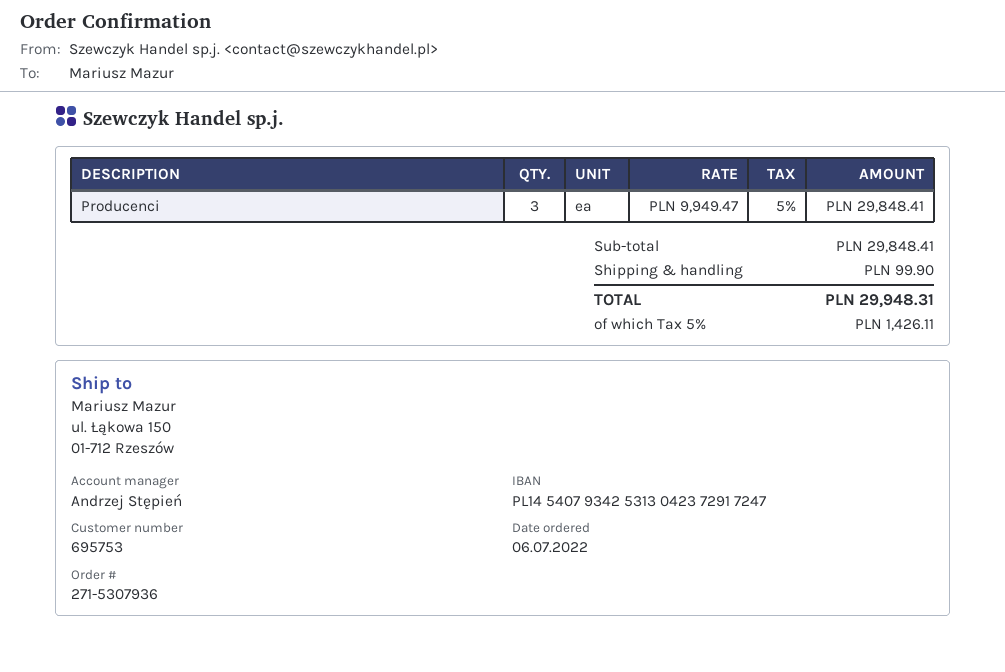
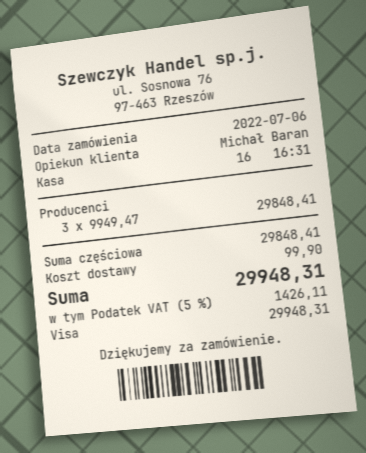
sales rep: Andrzej Stępień -> Michał Baran

